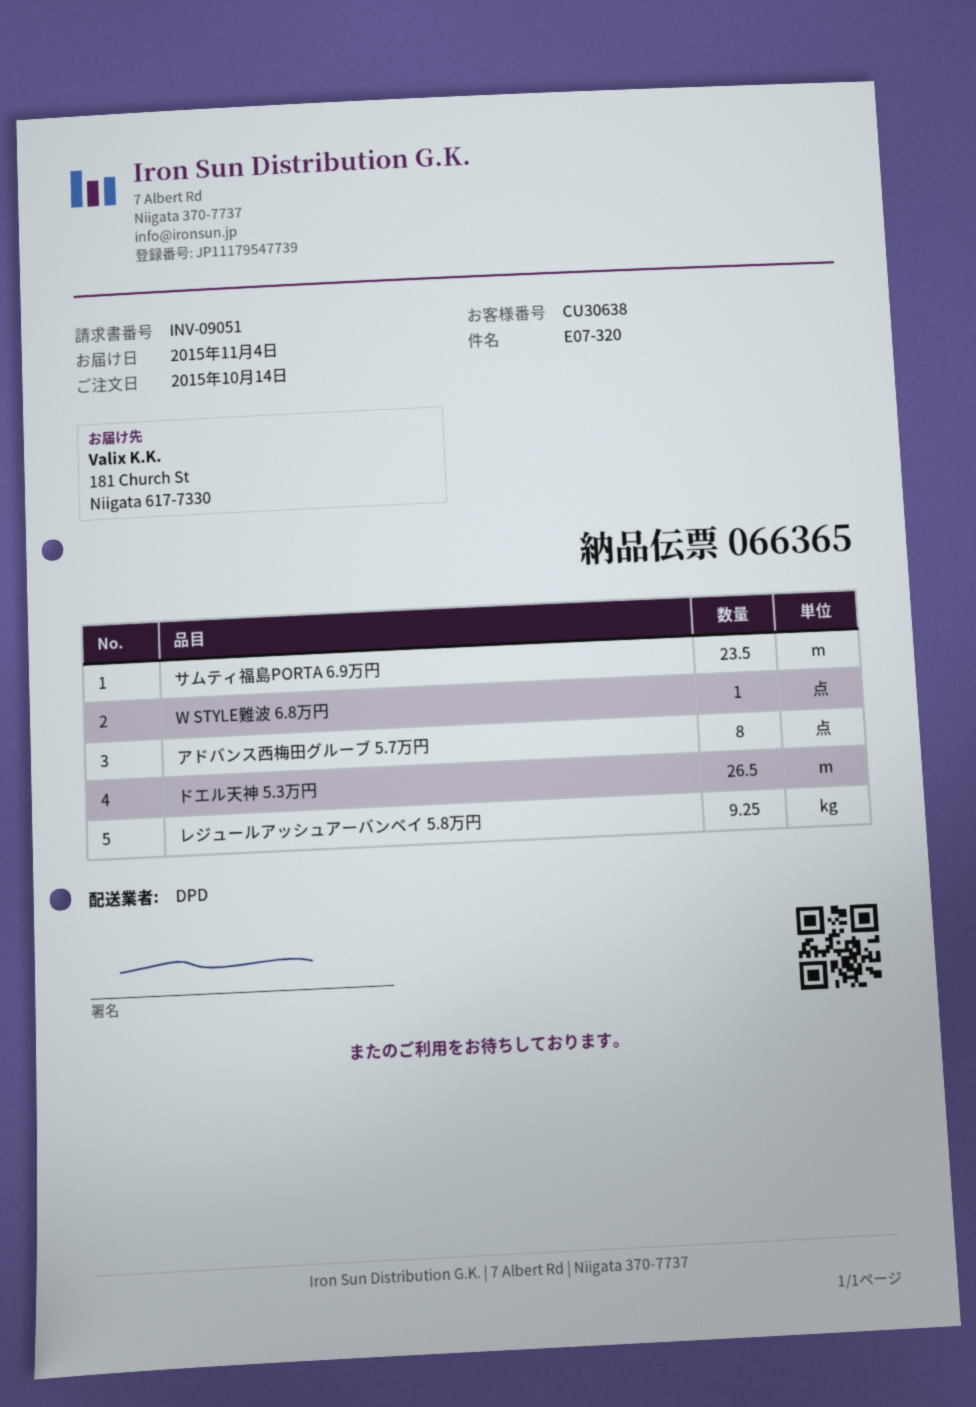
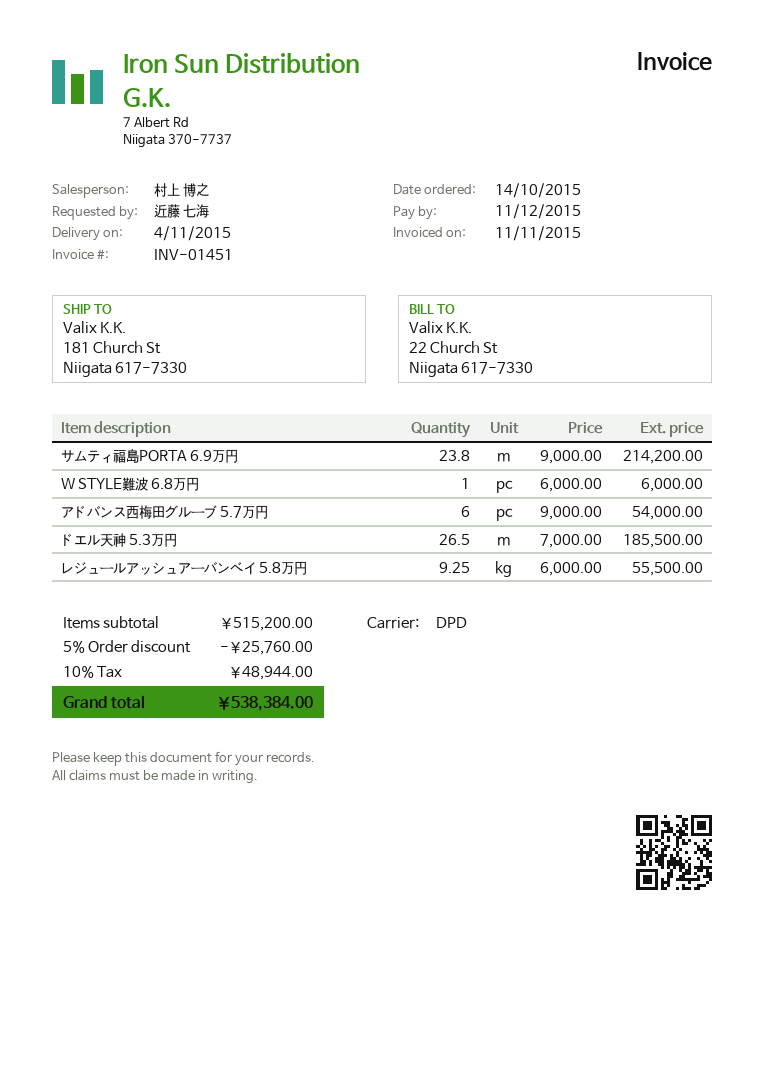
invoice number: INV-09051 -> INV-01451
サムティ福島PORTA 6.9万円: 23.5 -> 23.8
アドバンス西梅田グルーブ 5.7万円: 8 -> 6

